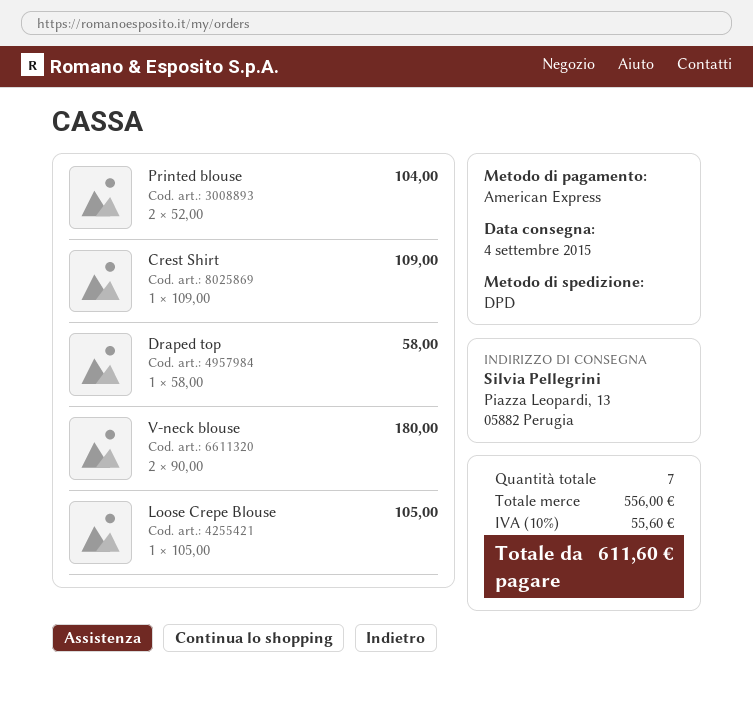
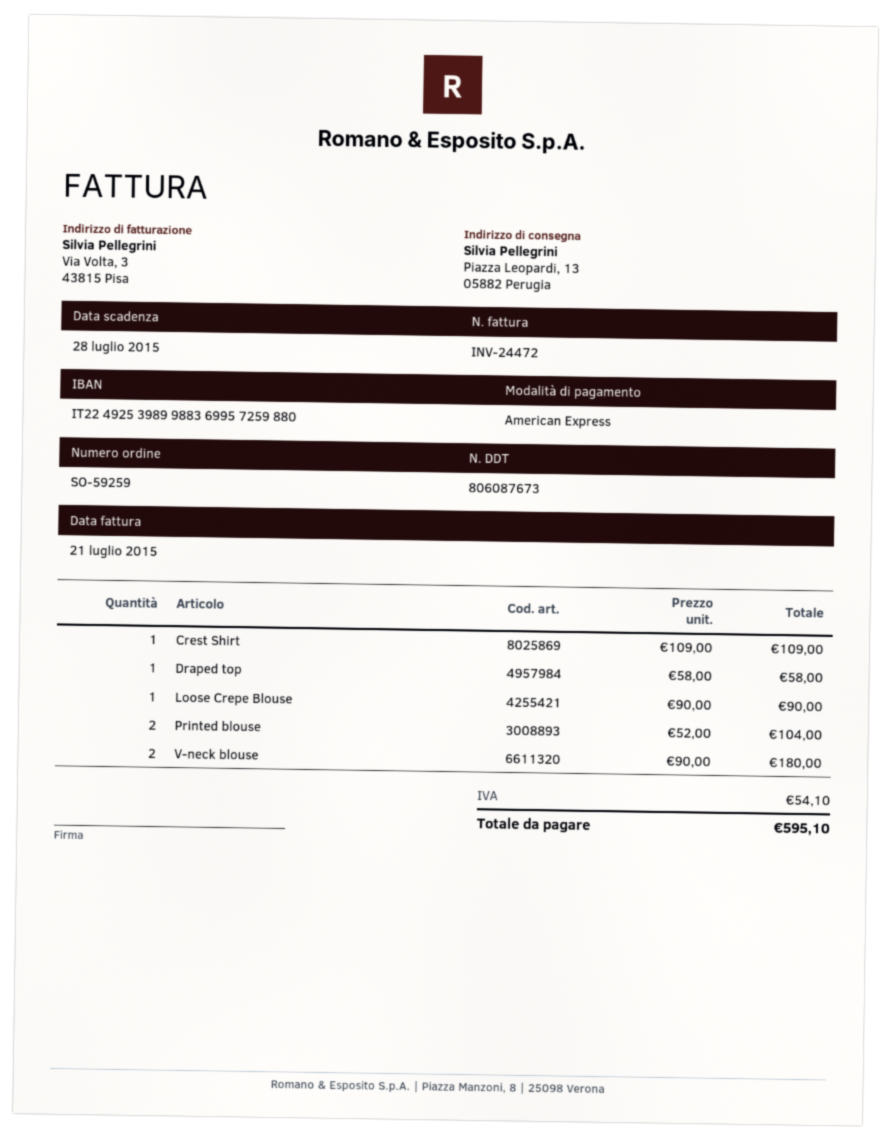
Loose Crepe Blouse: 1 x 105.00 = 105.00 -> 1 x 90.00 = 90.00
tax: 55.60 -> 54.10
total: 611.60 -> 595.10

